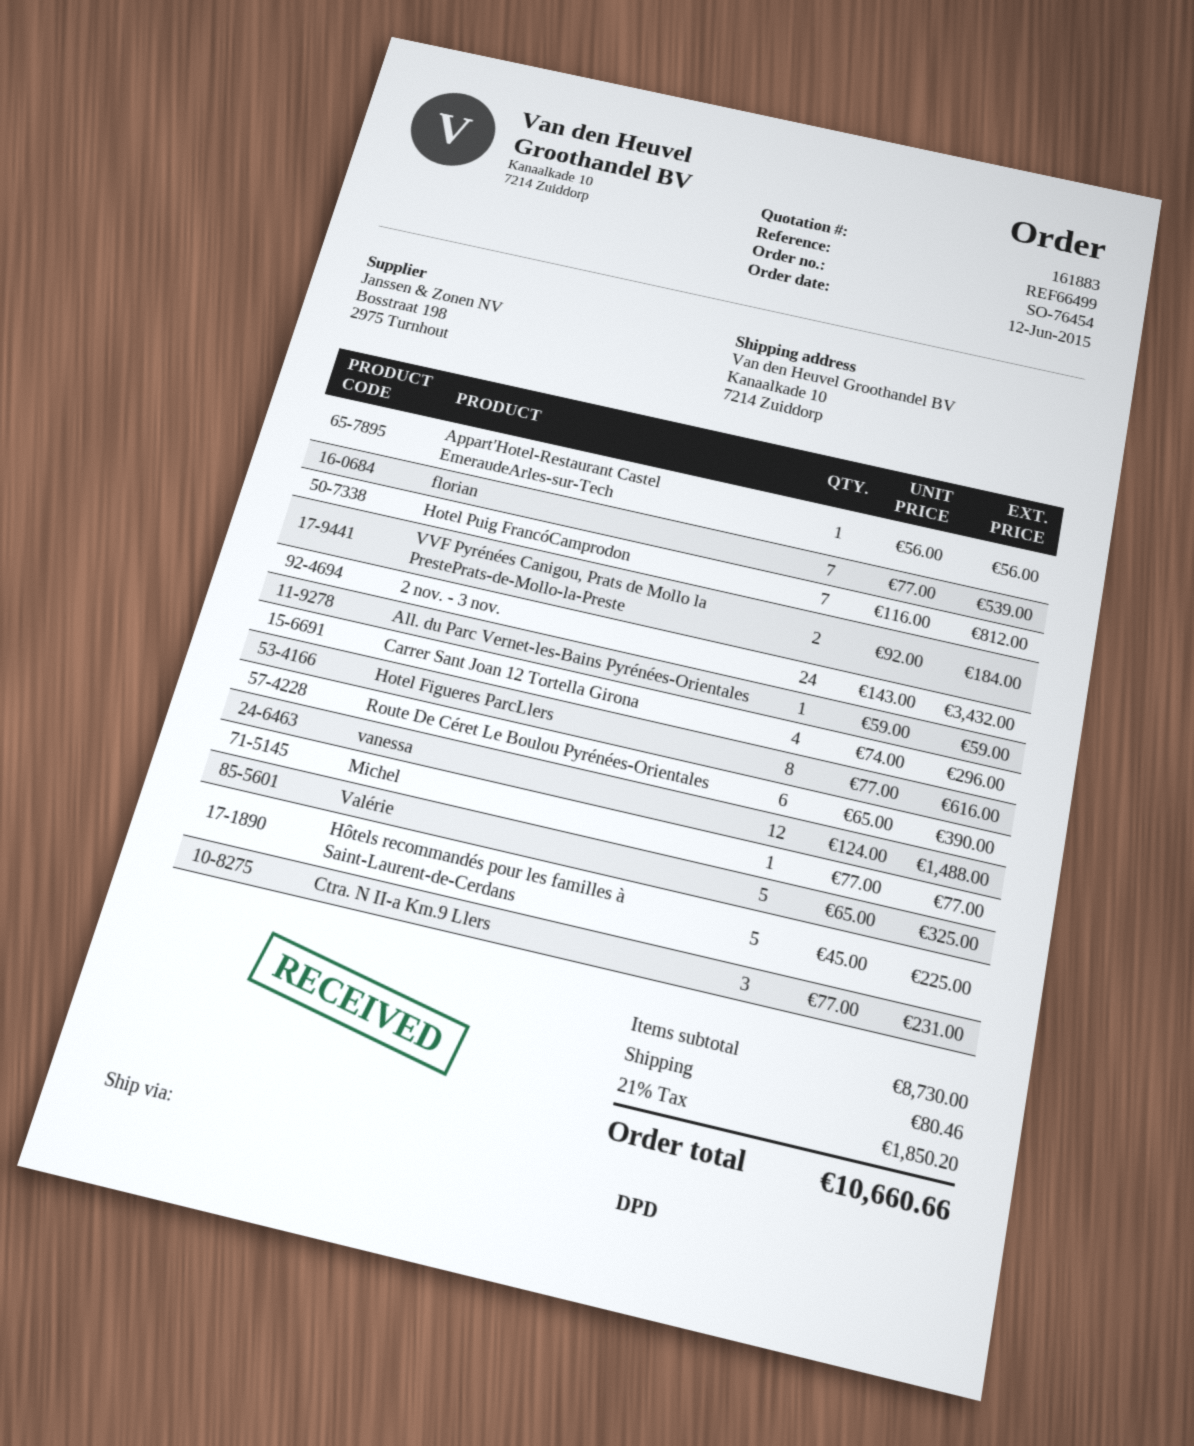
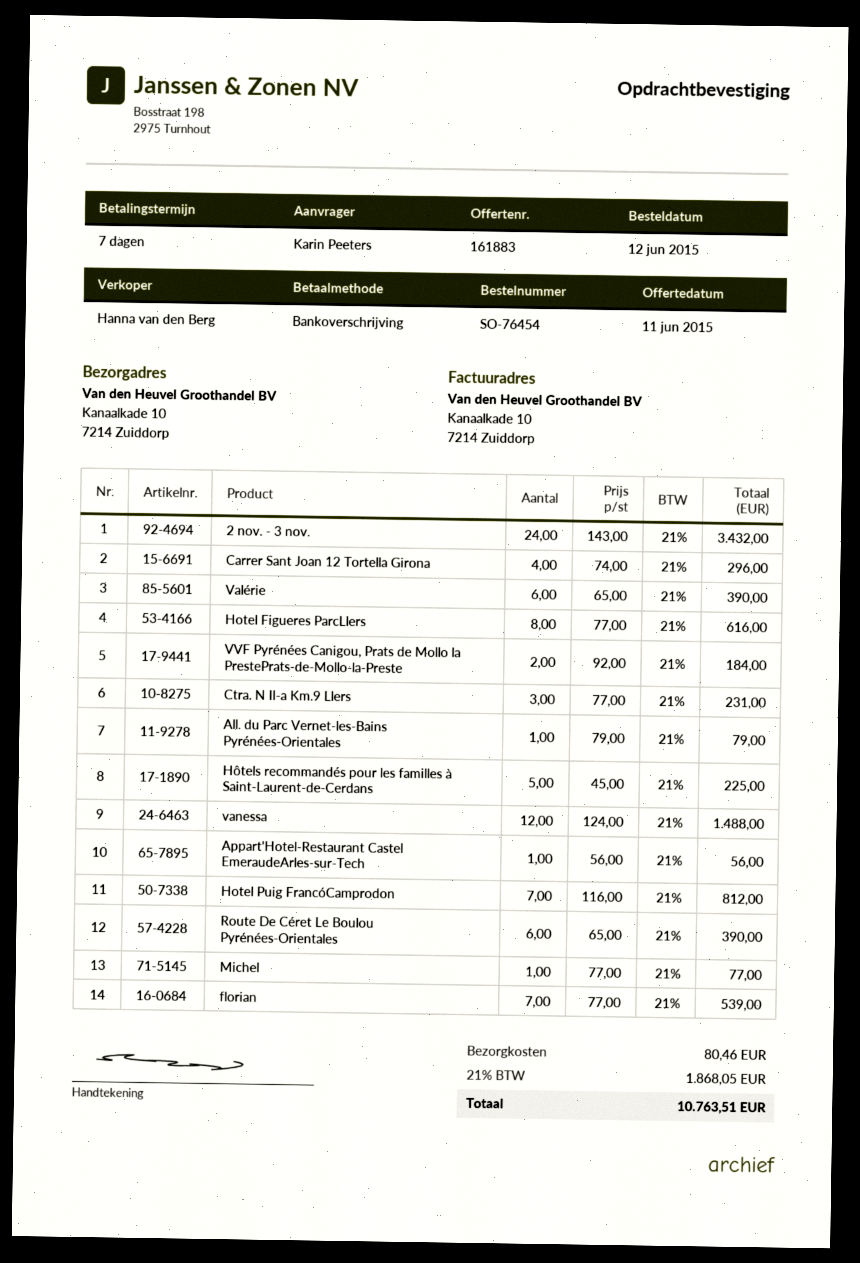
All. du Parc Vernet-les-Bains Pyrénées-Orientales: 1 x 59.00 = 59.00 -> 1 x 79.00 = 79.00
Valérie: 5 x 65.00 = 325.00 -> 6 x 65.00 = 390.00
tax: 21% = 1850.20 -> 21% = 1868.05
total: 10660.66 -> 10763.51

